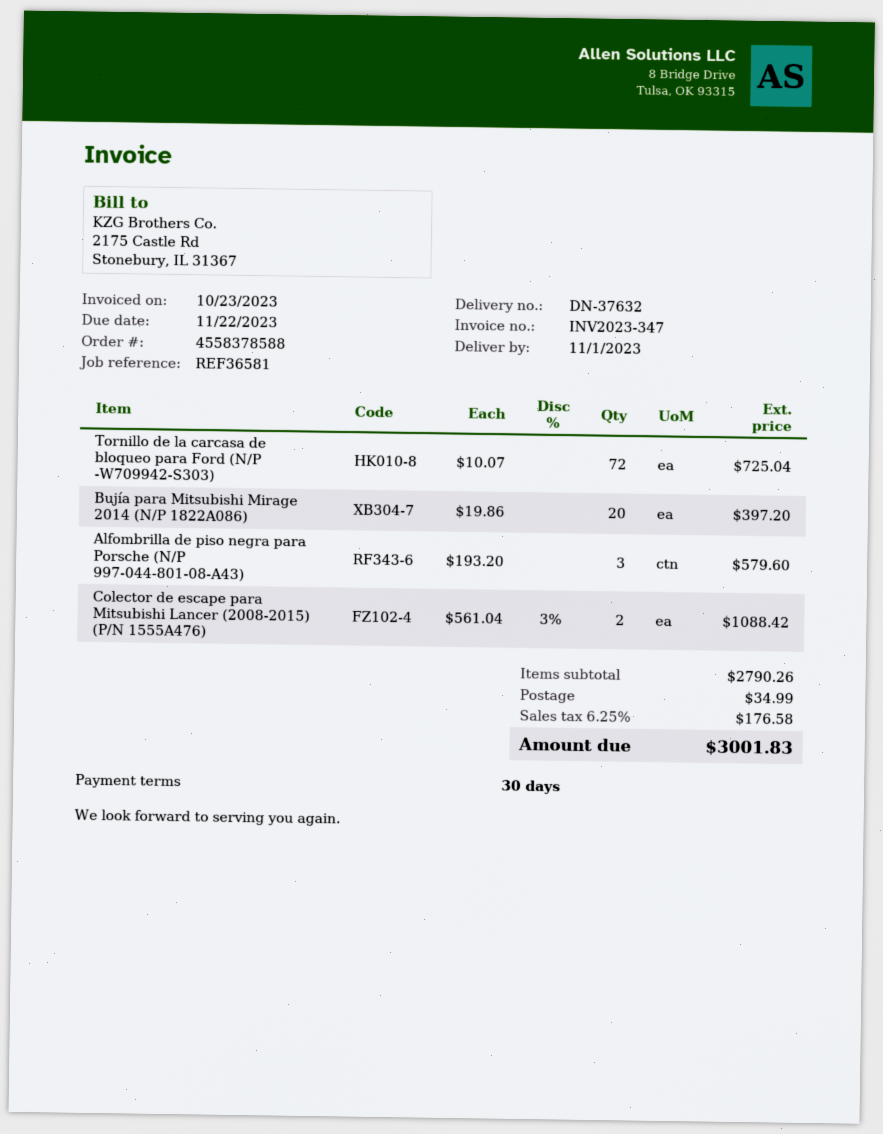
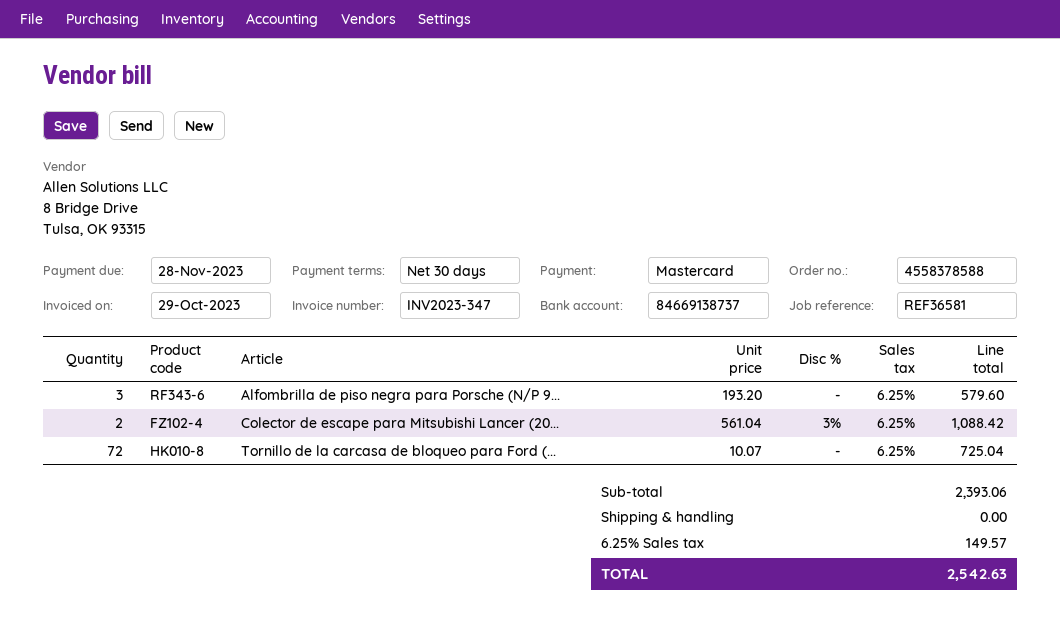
invoice date: 2023-10-23 -> 2023-10-29
due date: 2023-11-22 -> 2023-11-28
Bujía para Mitsubishi Mirage 2014 (N/P 1822A086): 20 x 19.86 = 397.20 -> none
subtotal: 2790.26 -> 2393.06
shipping: 34.99 -> 0.00
tax: 6.25% = 176.58 -> 6.25% = 149.57
total: 3001.83 -> 2542.63

